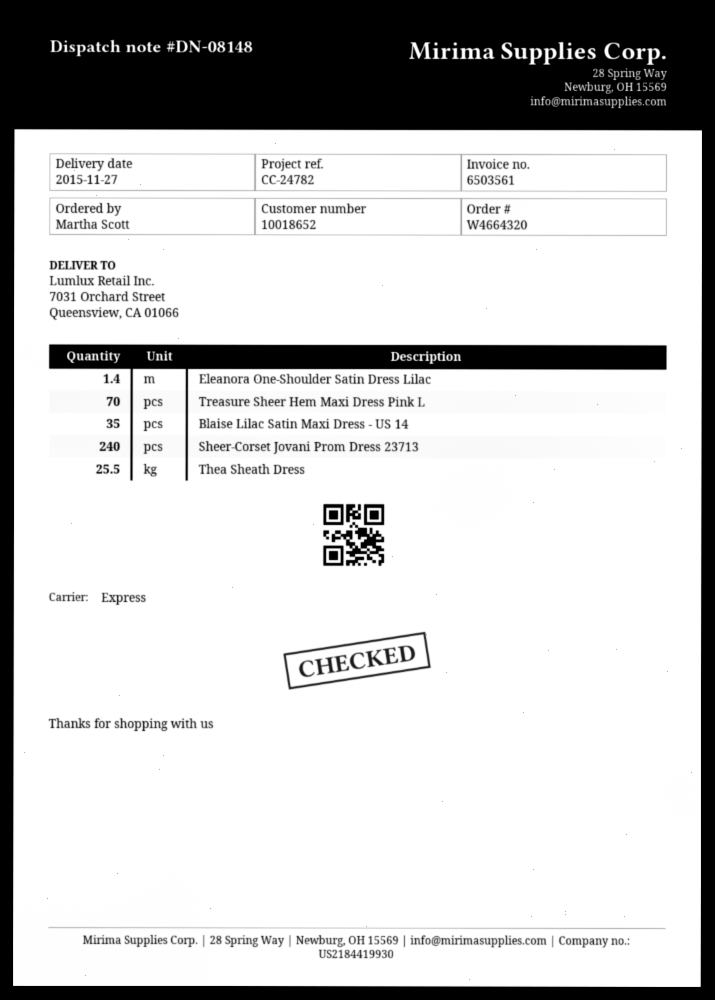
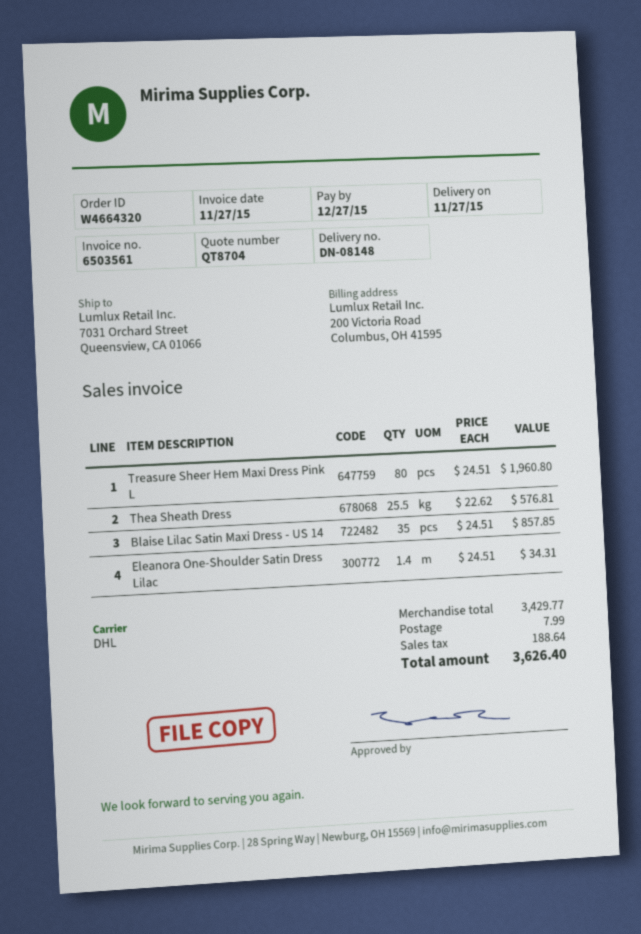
shipping method: express -> DHL
Treasure Sheer Hem Maxi Dress Pink L: 70 -> 80
Sheer-Corset Jovani Prom Dress 23713: 240 -> none

